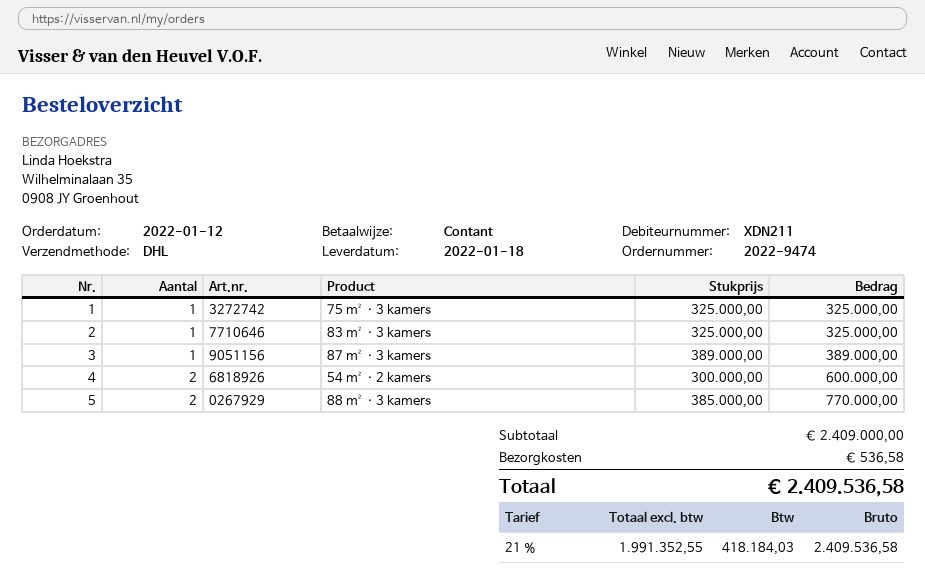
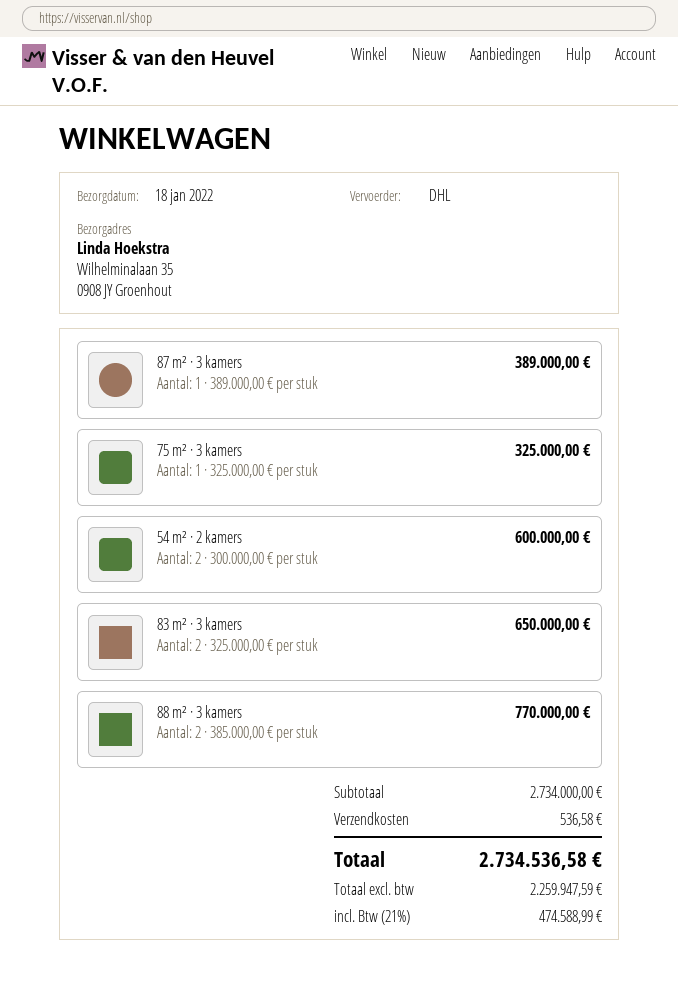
83 m² · 3 kamers: 1 x 325000.00 = 325000.00 -> 2 x 325000.00 = 650000.00
subtotal: 2409000.00 -> 2734000.00
net: 1991352.55 -> 2259947.59
tax: 21% = 418184.03 -> 21% = 474588.99
total: 2409536.58 -> 2734536.58

